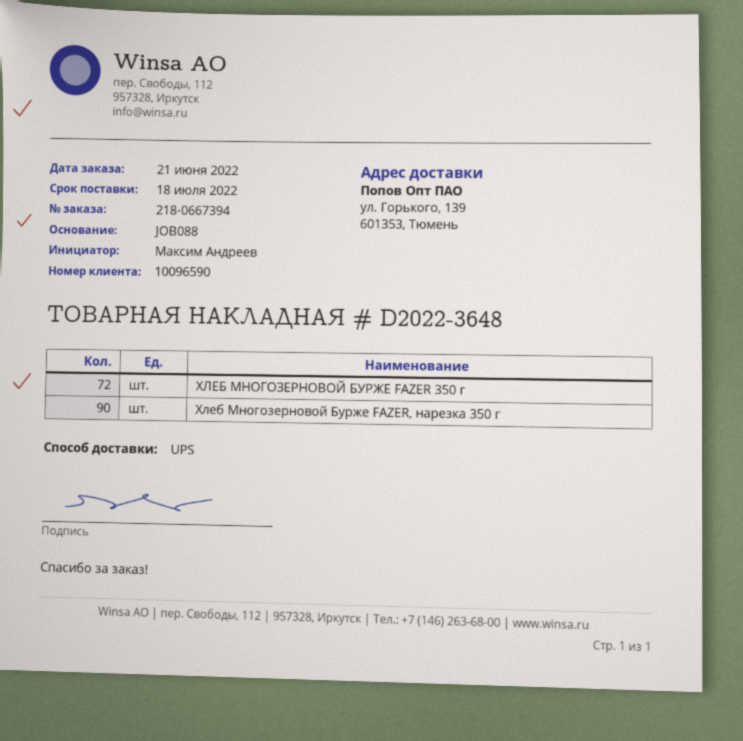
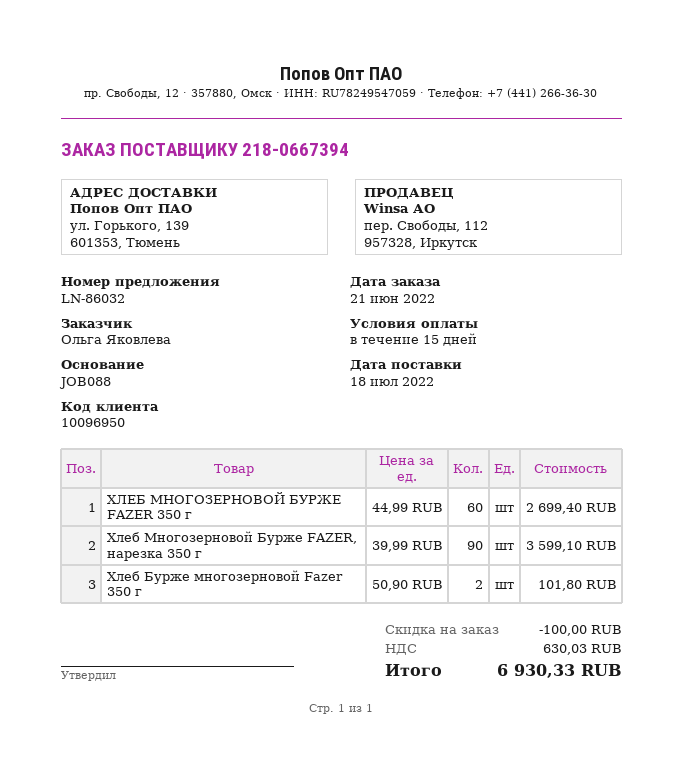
customer number: 10096590 -> 10096950
ordered by: Максим Андреев -> Ольга Яковлева
ХЛЕБ МНОГОЗЕРНОВОЙ БУРЖЕ FAZER 350 г: 72 -> 60
Хлеб Бурже многозерновой Fazer 350 г: none -> 2

